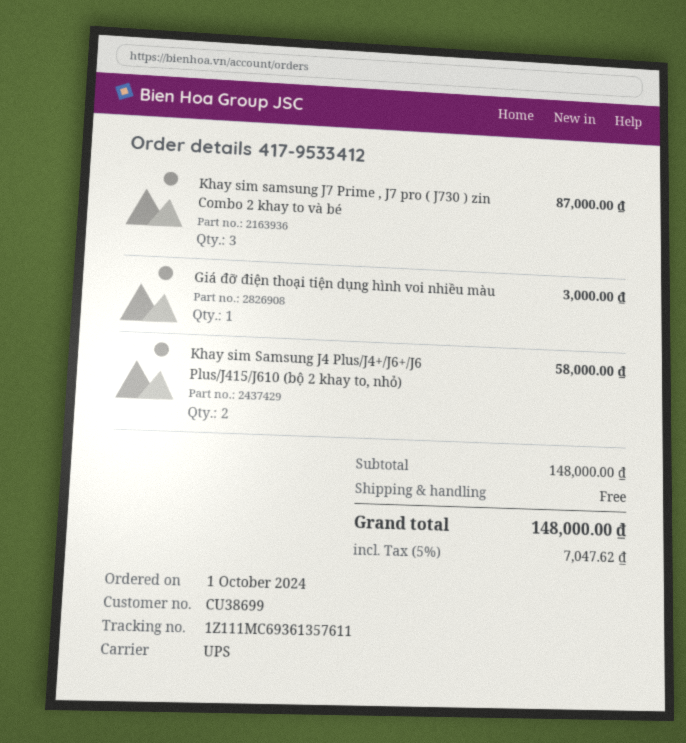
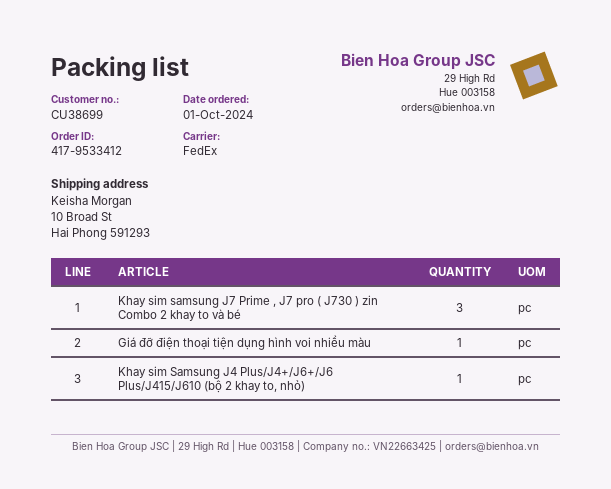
shipping method: UPS -> FedEx
Khay sim Samsung J4 Plus/J4+/J6+/J6 Plus/J415/J610 (bộ 2 khay to, nhỏ): 2 -> 1

